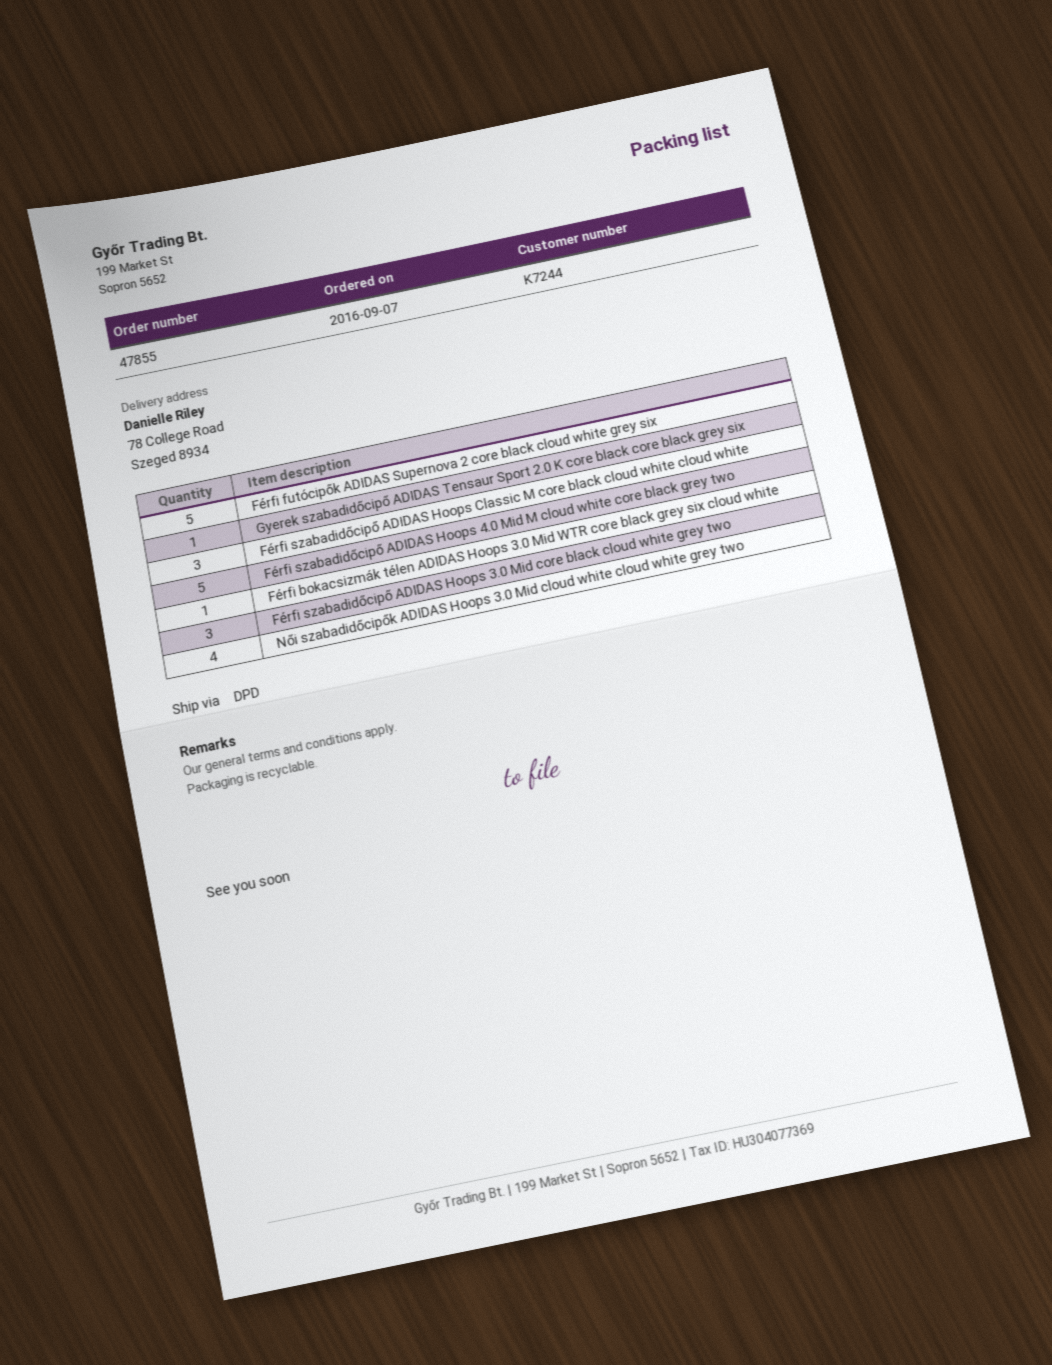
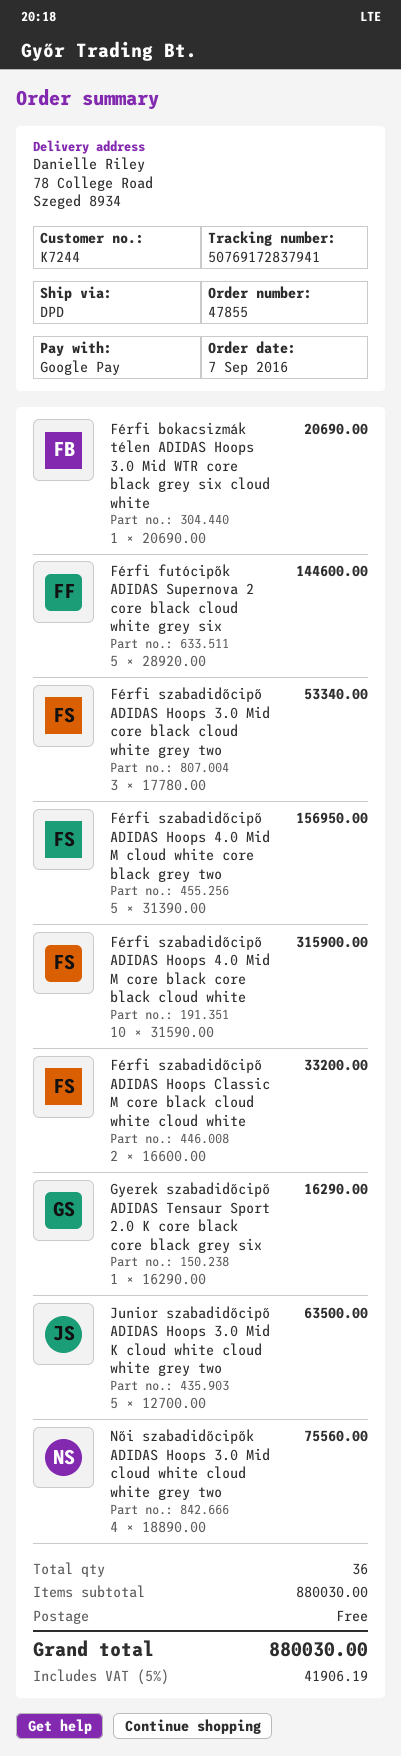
Férfi szabadidőcipő ADIDAS Hoops Classic M core black cloud white cloud white: 3 -> 2
Férfi szabadidőcipő ADIDAS Hoops 4.0 Mid M core black core black cloud white: none -> 10
Junior szabadidőcipő ADIDAS Hoops 3.0 Mid K cloud white cloud white grey two: none -> 5

